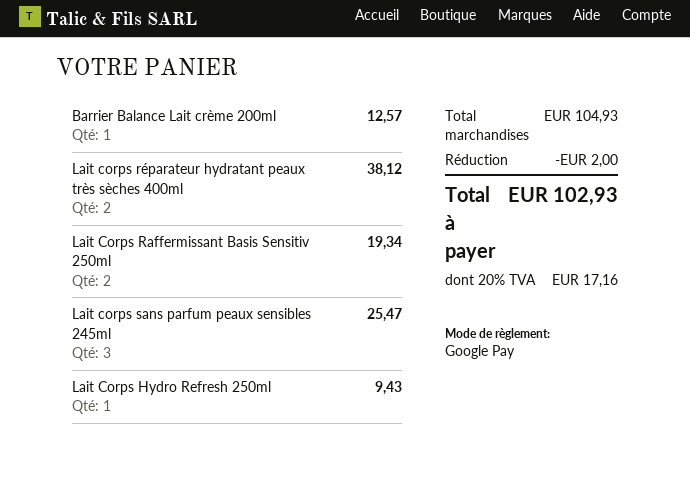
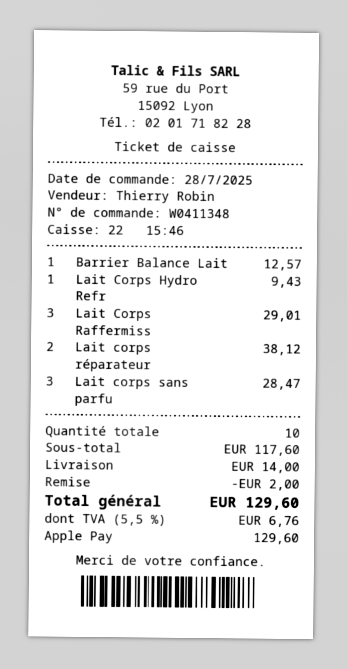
payment method: Google Pay -> Apple Pay
Lait Corps Raffermissant Basis Sensitiv 250ml: 2 for 19.34 -> 3 for 29.01
Lait corps sans parfum peaux sensibles 245ml: 3 for 25.47 -> 3 for 28.47
subtotal: 104.93 -> 117.60
shipping: none -> 14.00
tax: 20% = 17.16 -> 5.5% = 6.76
total: 102.93 -> 129.60

